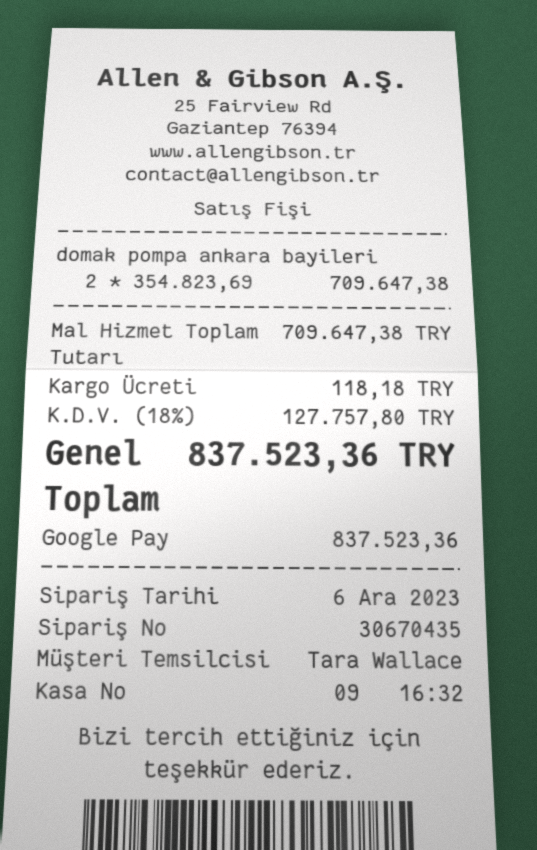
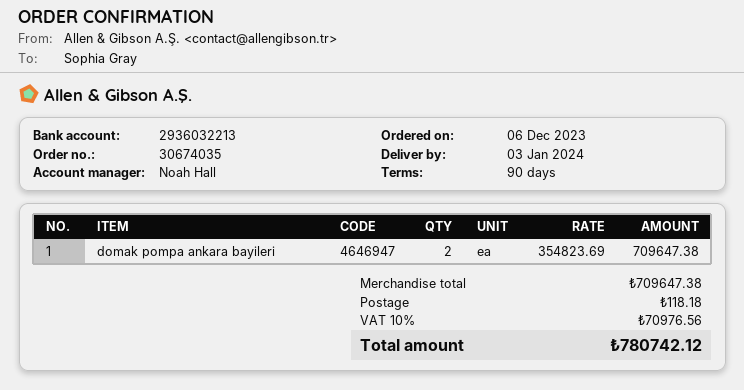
order number: 30670435 -> 30674035
sales rep: Tara Wallace -> Noah Hall
tax: 18% = 127757.80 -> 10% = 70976.56
total: 837523.36 -> 780742.12

